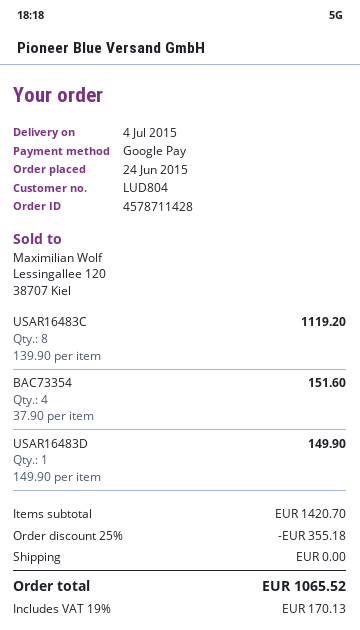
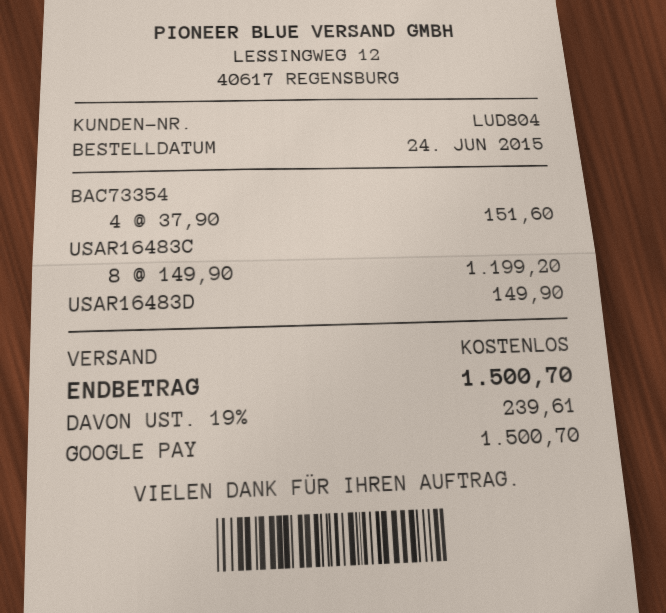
USAR16483C: 8 x 139.90 = 1119.20 -> 8 x 149.90 = 1199.20
discount: 25% = 355.18 -> none
tax: 19% = 170.13 -> 19% = 239.61
total: 1065.52 -> 1500.70

